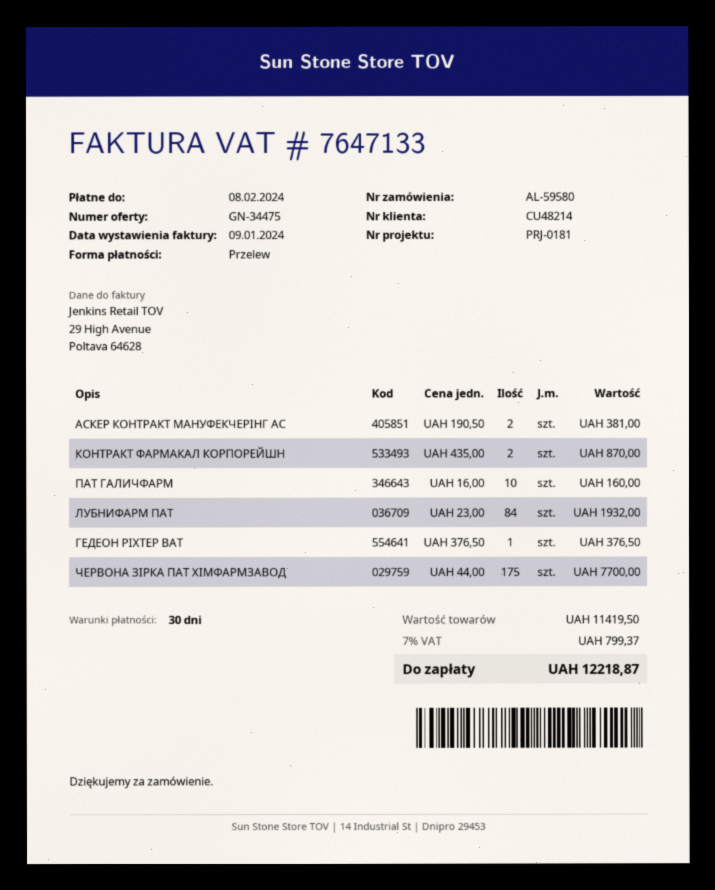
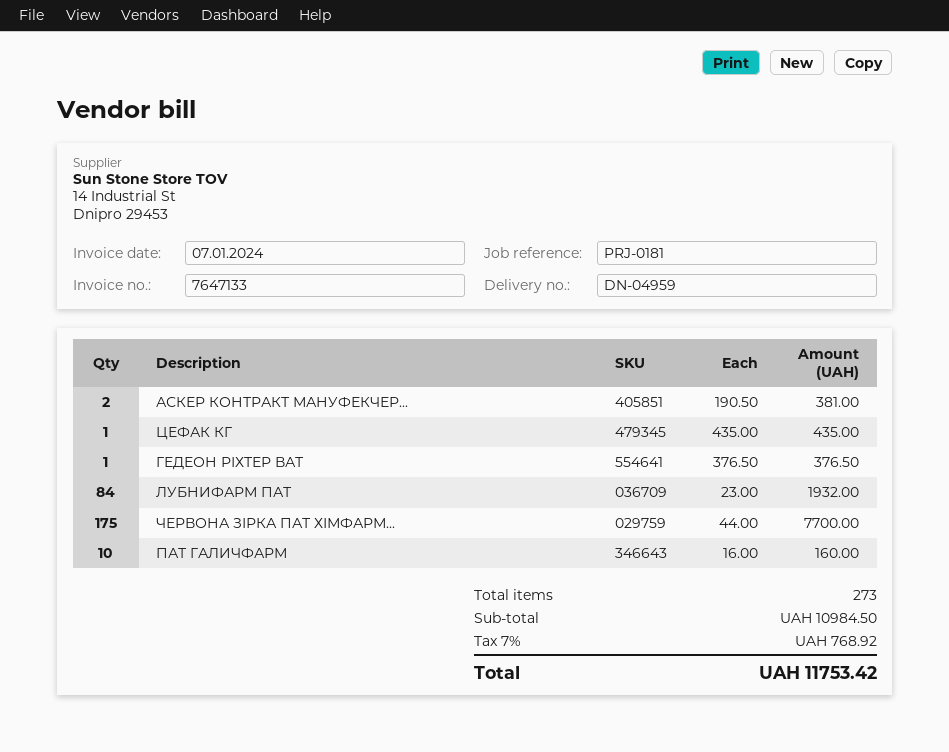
invoice date: 2024-01-09 -> 2024-01-07
КОНТРАКТ ФАРМАКАЛ КОРПОРЕЙШН: 2 x 435.00 = 870.00 -> none
ЦЕФАК КГ: none -> 1 x 435.00 = 435.00
subtotal: 11419.50 -> 10984.50
tax: 7% = 799.37 -> 7% = 768.92
total: 12218.87 -> 11753.42

